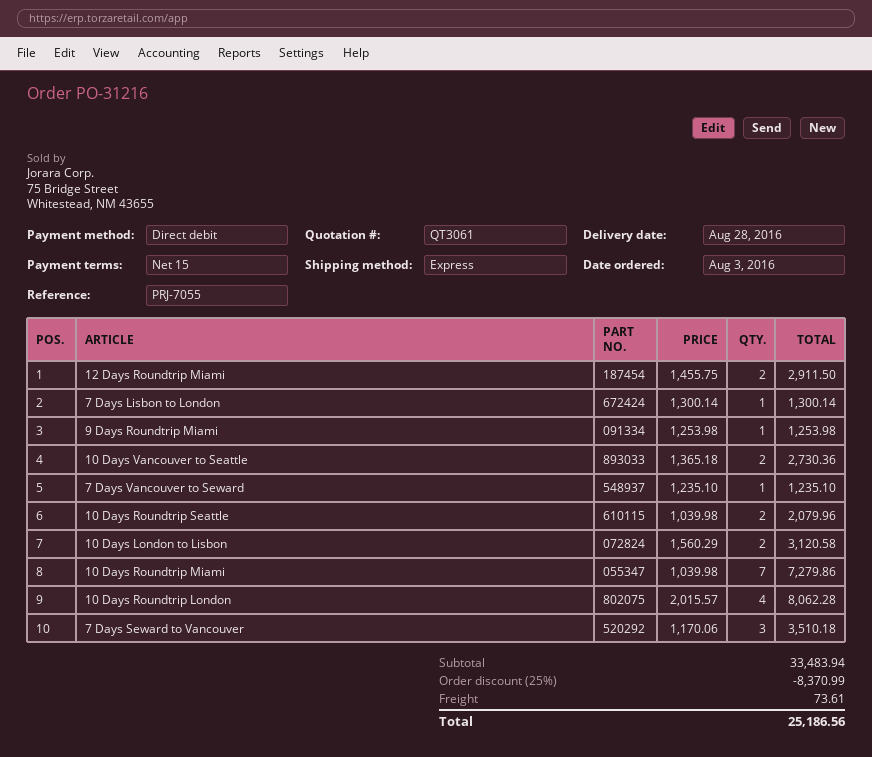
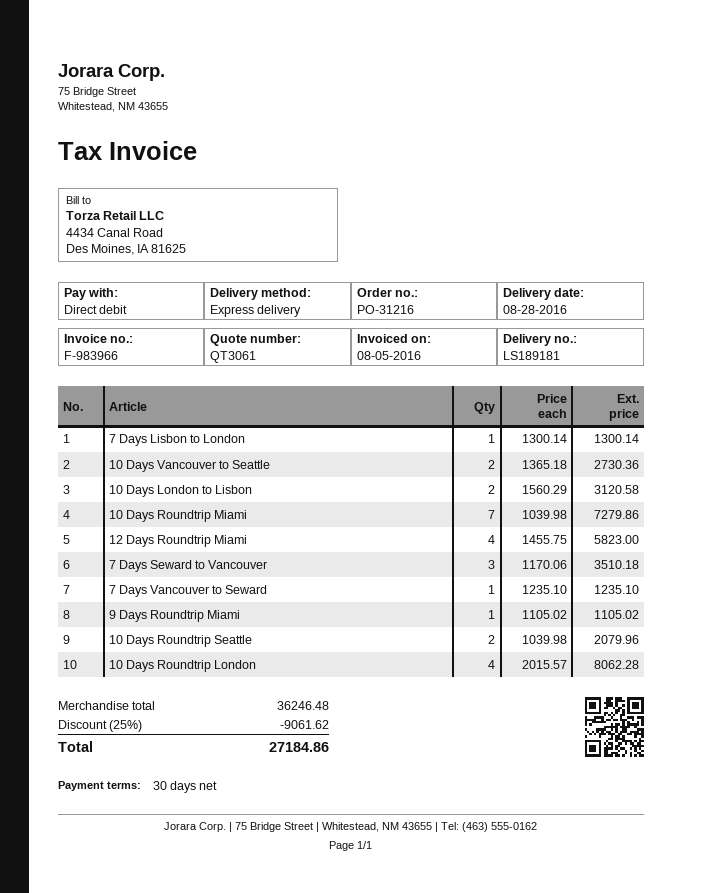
payment terms: 15 days -> 30 days
12 Days Roundtrip Miami: 2 x 1455.75 = 2911.50 -> 4 x 1455.75 = 5823.00
9 Days Roundtrip Miami: 1 x 1253.98 = 1253.98 -> 1 x 1105.02 = 1105.02
subtotal: 33483.94 -> 36246.48
discount: 25% = 8370.99 -> 25% = 9061.62
shipping: 73.61 -> none
total: 25186.56 -> 27184.86

